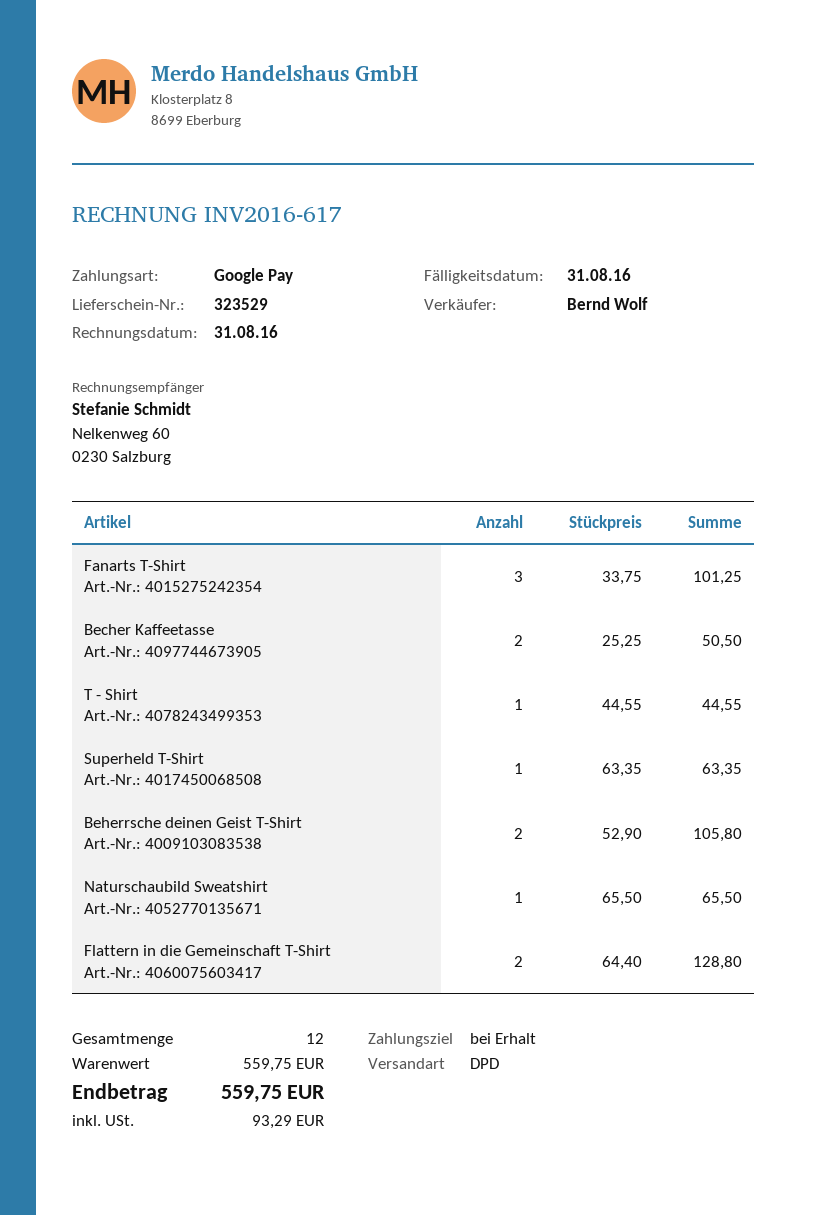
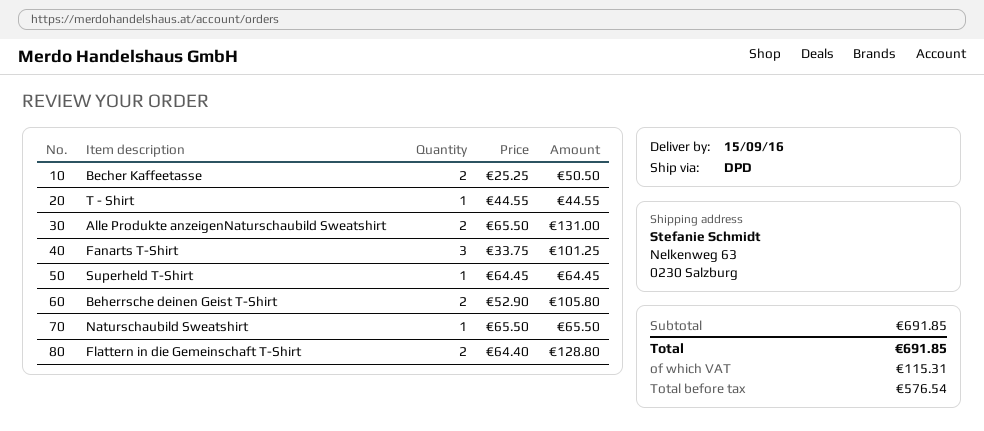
Superheld T-Shirt: 1 x 63.35 = 63.35 -> 1 x 64.45 = 64.45
Alle Produkte anzeigenNaturschaubild Sweatshirt: none -> 2 x 65.50 = 131.00
subtotal: 559.75 -> 691.85
tax: 93.29 -> 115.31
total: 559.75 -> 691.85

